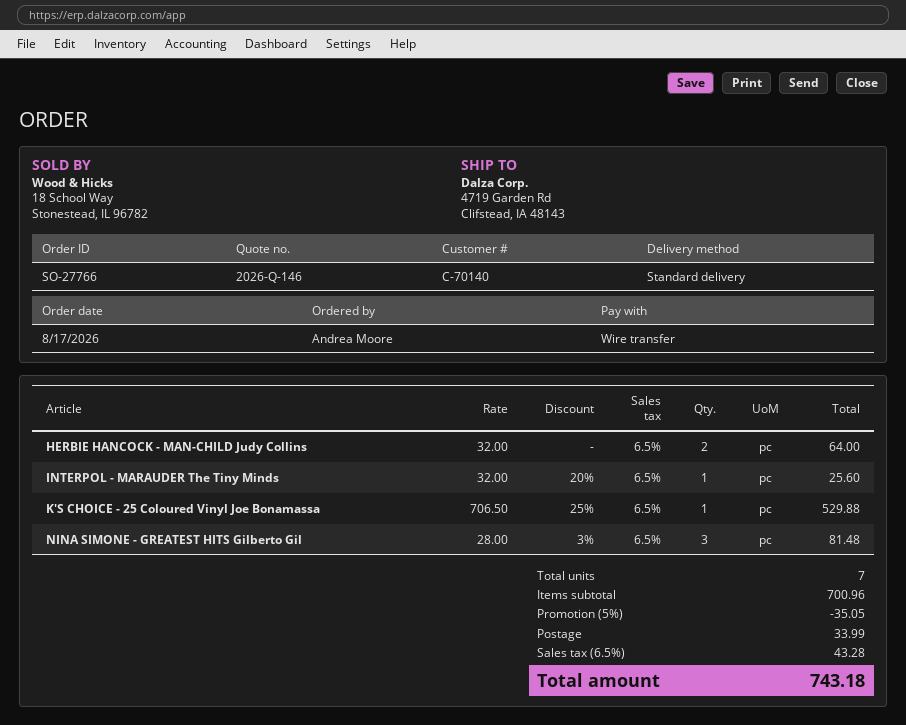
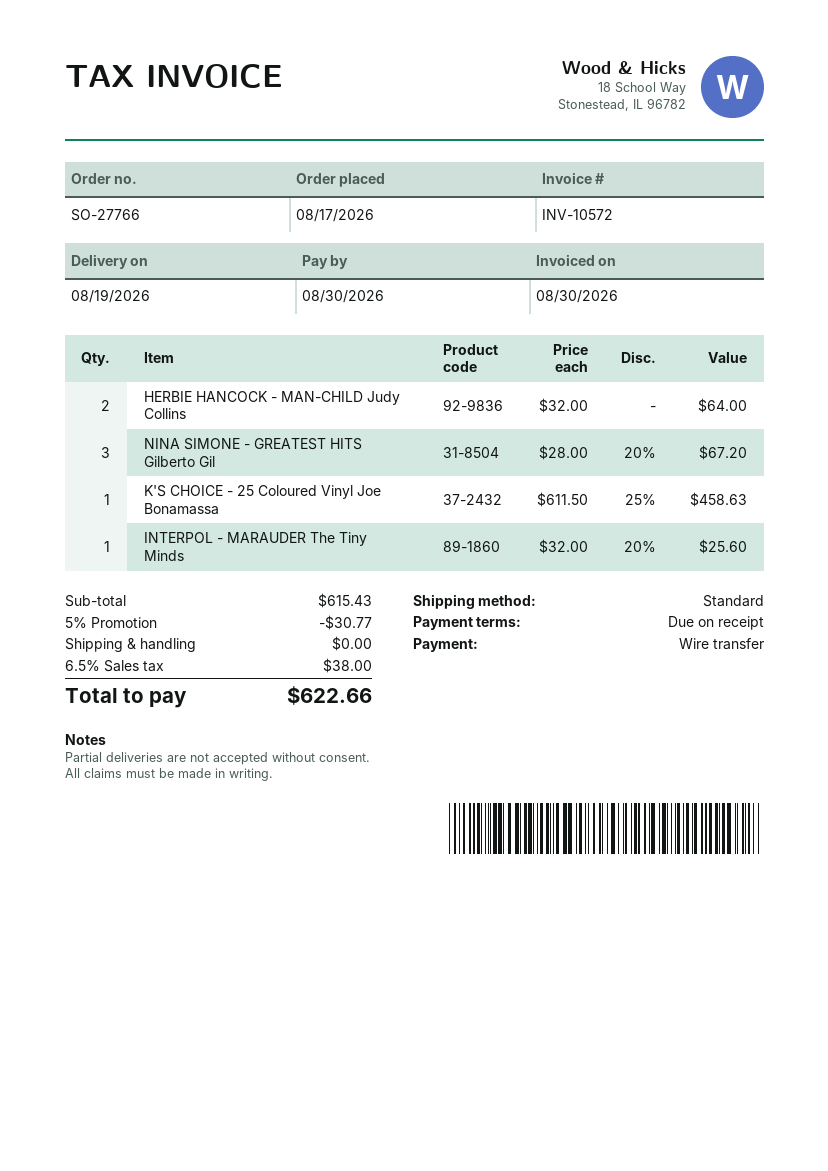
K'S CHOICE - 25 Coloured Vinyl Joe Bonamassa: 1 x 706.50 - 25% = 529.88 -> 1 x 611.50 - 25% = 458.63
NINA SIMONE - GREATEST HITS Gilberto Gil: 3 x 28.00 - 3% = 81.48 -> 3 x 28.00 - 20% = 67.20
subtotal: 700.96 -> 615.43
discount: 5% = 35.05 -> 5% = 30.77
shipping: 33.99 -> 0.00
tax: 6.5% = 43.28 -> 6.5% = 38.00
total: 743.18 -> 622.66

